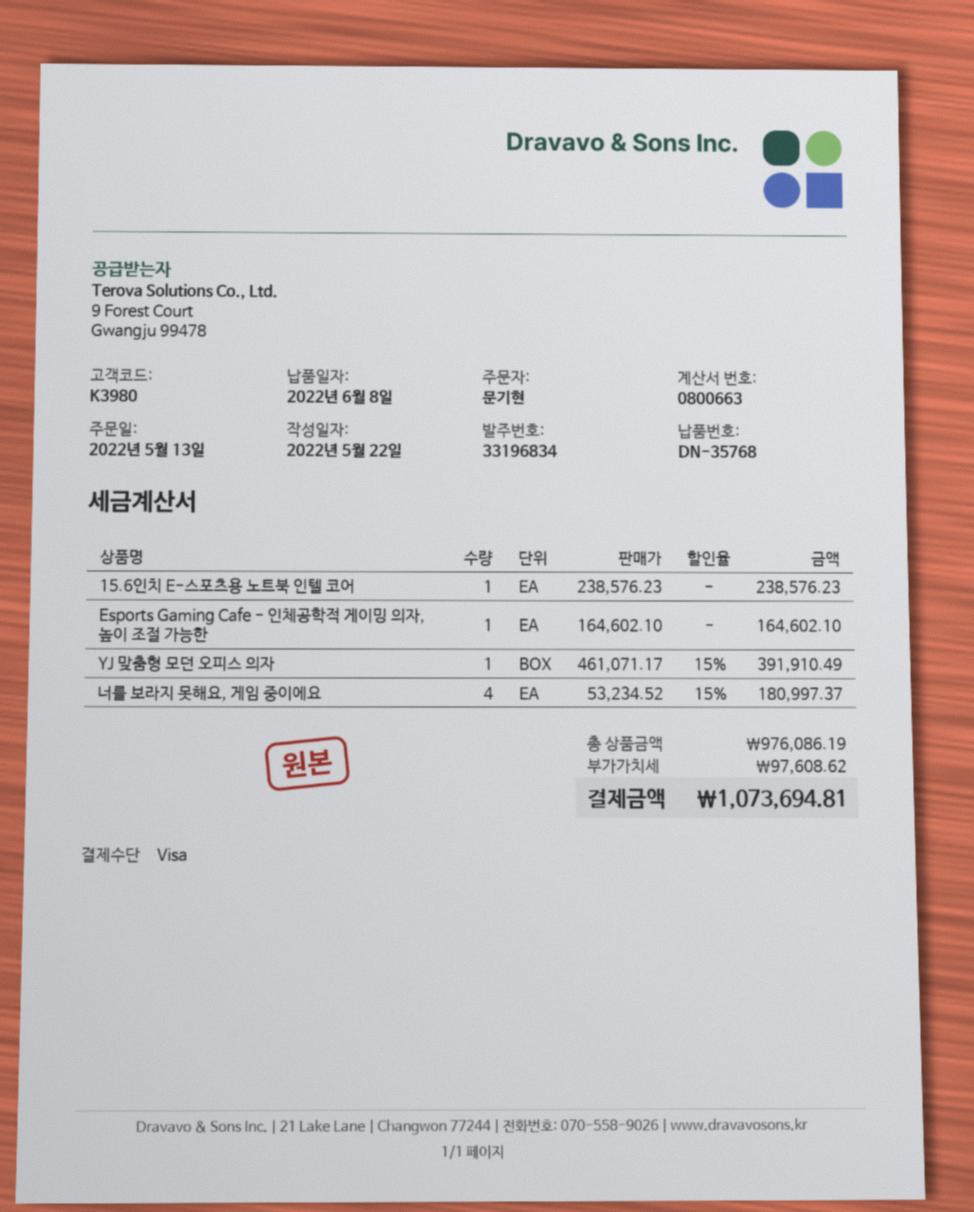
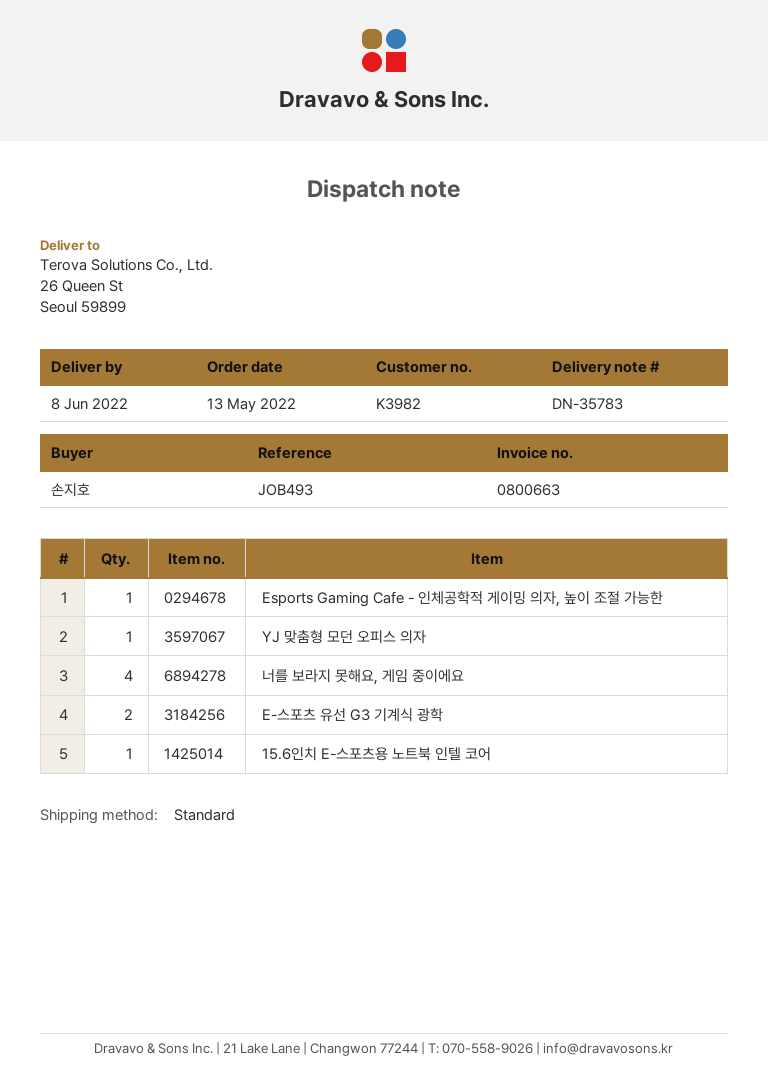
delivery note number: DN-35768 -> DN-35783
customer number: K3980 -> K3982
ordered by: 문기현 -> 손지호
E-스포츠 유선 G3 기계식 광학: none -> 2

